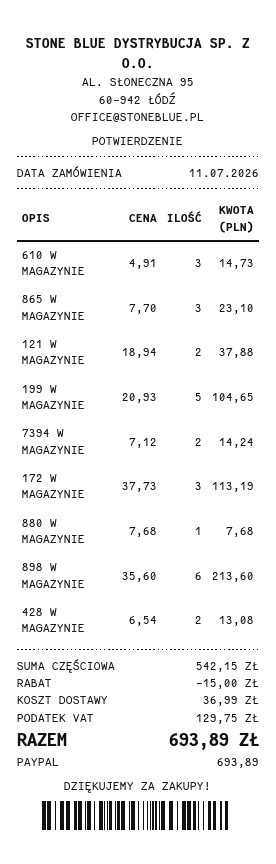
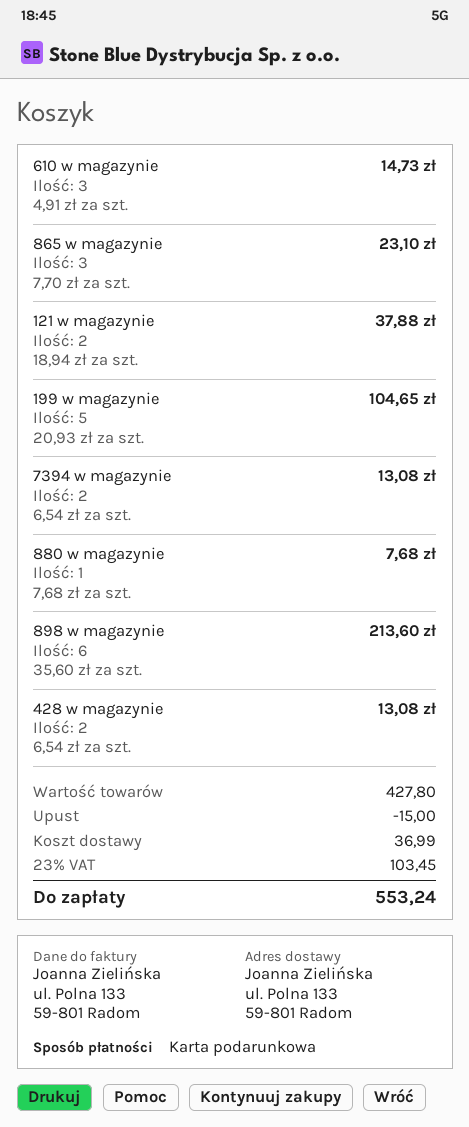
payment method: PayPal -> gift card
7394 W MAGAZYNIE: 2 x 7.12 = 14.24 -> 2 x 6.54 = 13.08
172 W MAGAZYNIE: 3 x 37.73 = 113.19 -> none
subtotal: 542.15 -> 427.80
tax: 129.75 -> 103.45
total: 693.89 -> 553.24

